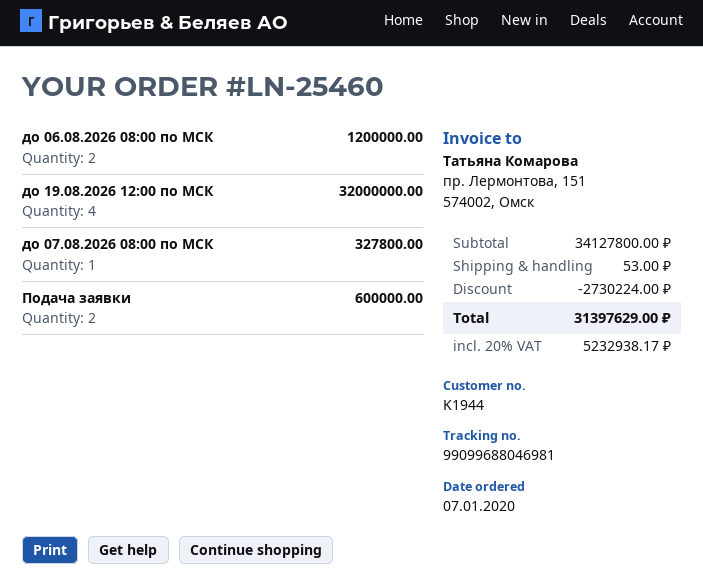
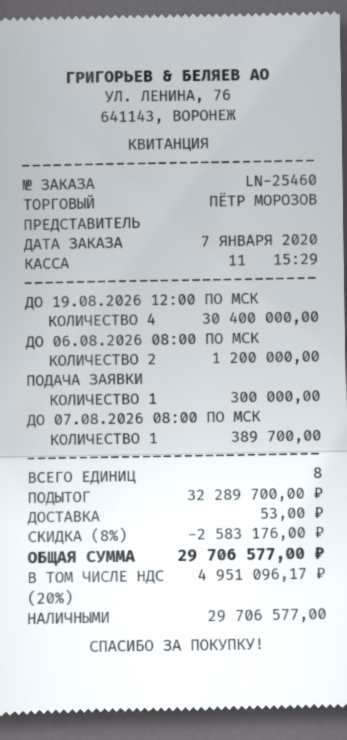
до 19.08.2026 12:00 по МСК: 4 for 32000000.00 -> 4 for 30400000.00
до 07.08.2026 08:00 по МСК: 1 for 327800.00 -> 1 for 389700.00
Подача заявки: 2 for 600000.00 -> 1 for 300000.00
subtotal: 34127800.00 -> 32289700.00
discount: 2730224.00 -> 2583176.00
tax: 20% = 5232938.17 -> 20% = 4951096.17
total: 31397629.00 -> 29706577.00

